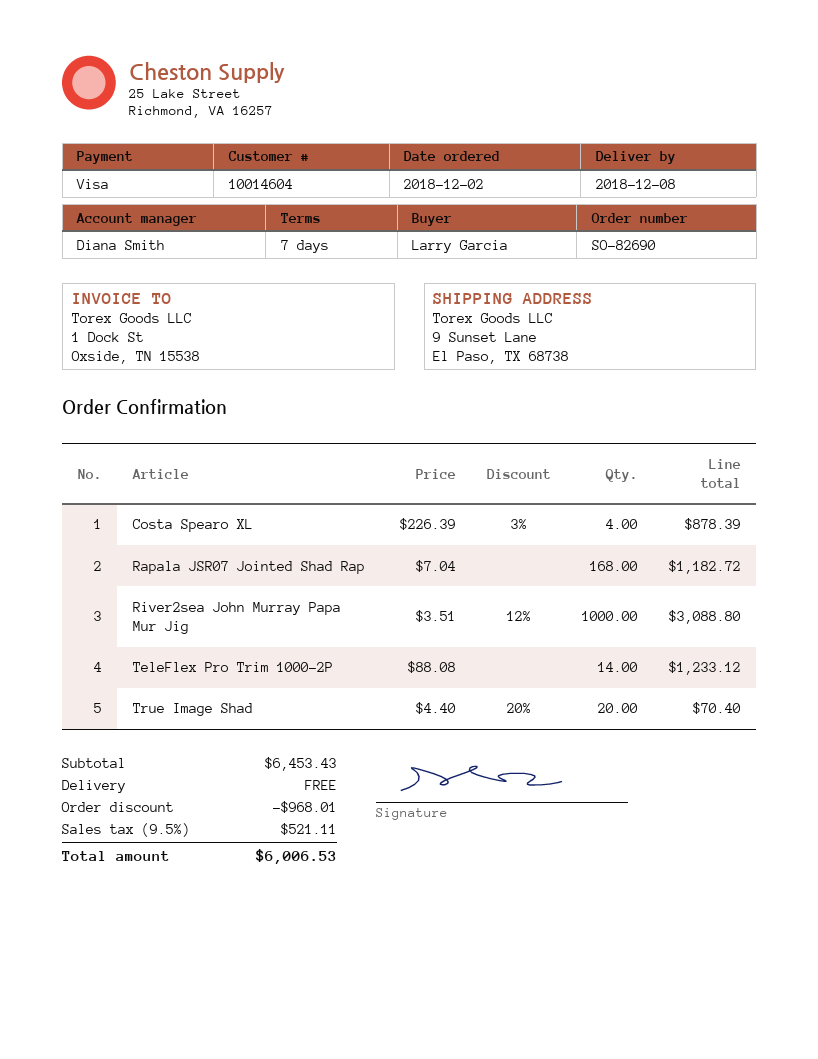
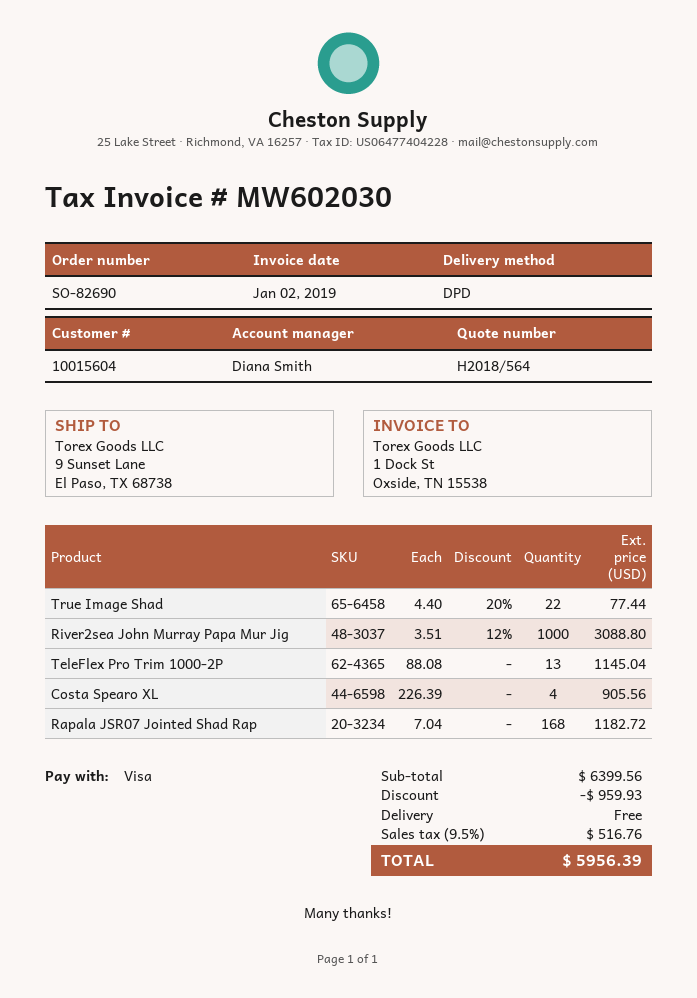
customer number: 10014604 -> 10015604
Costa Spearo XL: 4 x 226.39 - 3% = 878.39 -> 4 x 226.39 = 905.56
TeleFlex Pro Trim 1000-2P: 14 x 88.08 = 1233.12 -> 13 x 88.08 = 1145.04
True Image Shad: 20 x 4.40 - 20% = 70.40 -> 22 x 4.40 - 20% = 77.44
subtotal: 6453.43 -> 6399.56
discount: 968.01 -> 959.93
tax: 9.5% = 521.11 -> 9.5% = 516.76
total: 6006.53 -> 5956.39

